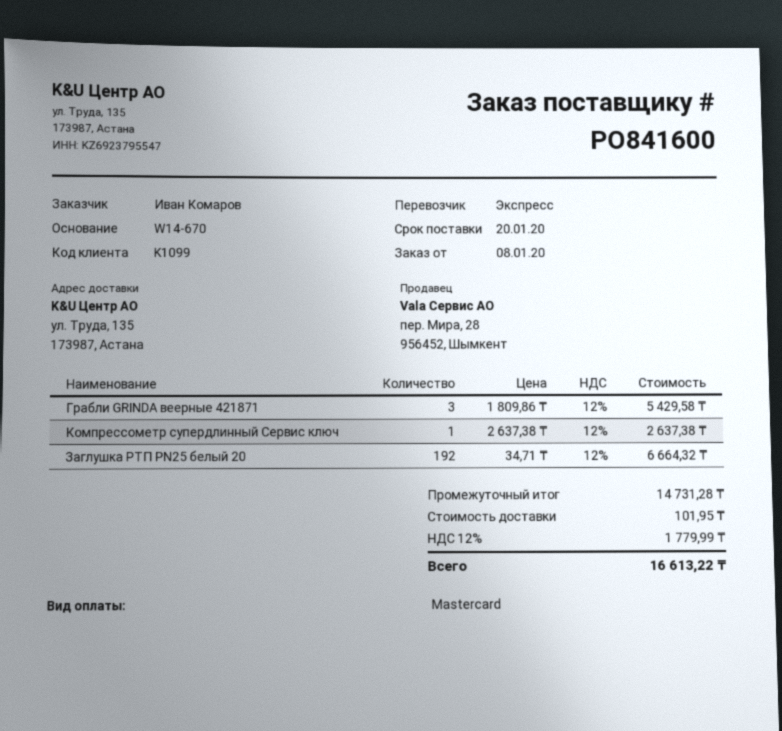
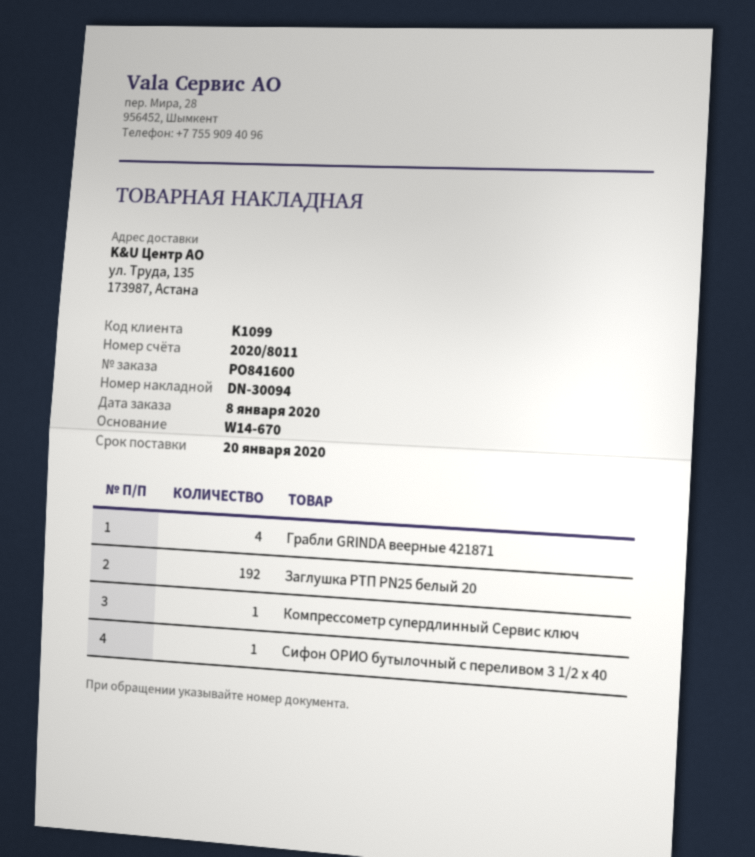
Грабли GRINDA веерные 421871: 3 -> 4
Сифон ОРИО бутылочный с переливом 3 1/2 х 40: none -> 1

